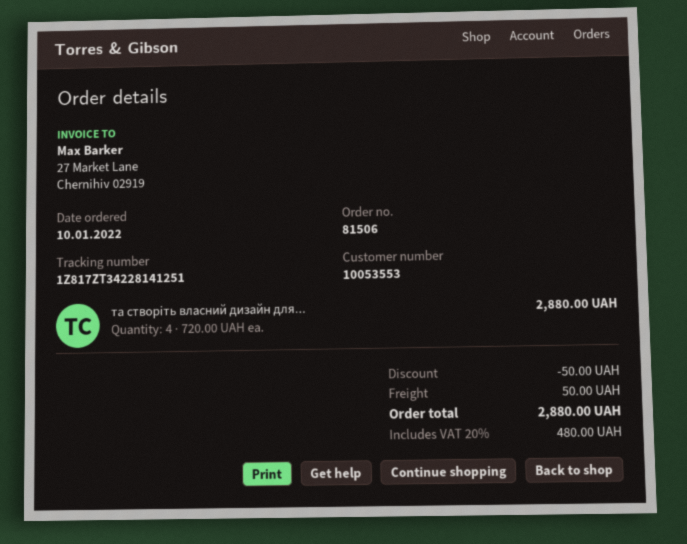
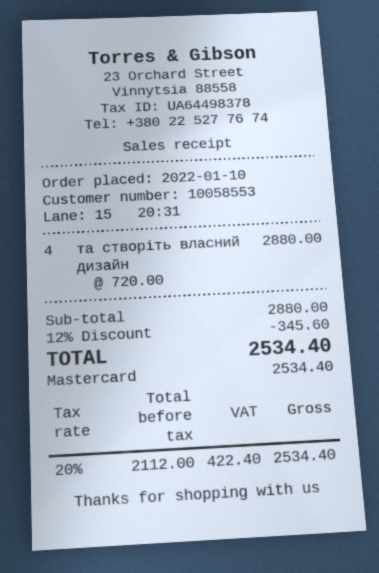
customer number: 10053553 -> 10058553
discount: 50.00 -> 345.60
shipping: 50.00 -> none
tax: 20% = 480.00 -> 20% = 422.40
total: 2880.00 -> 2534.40

